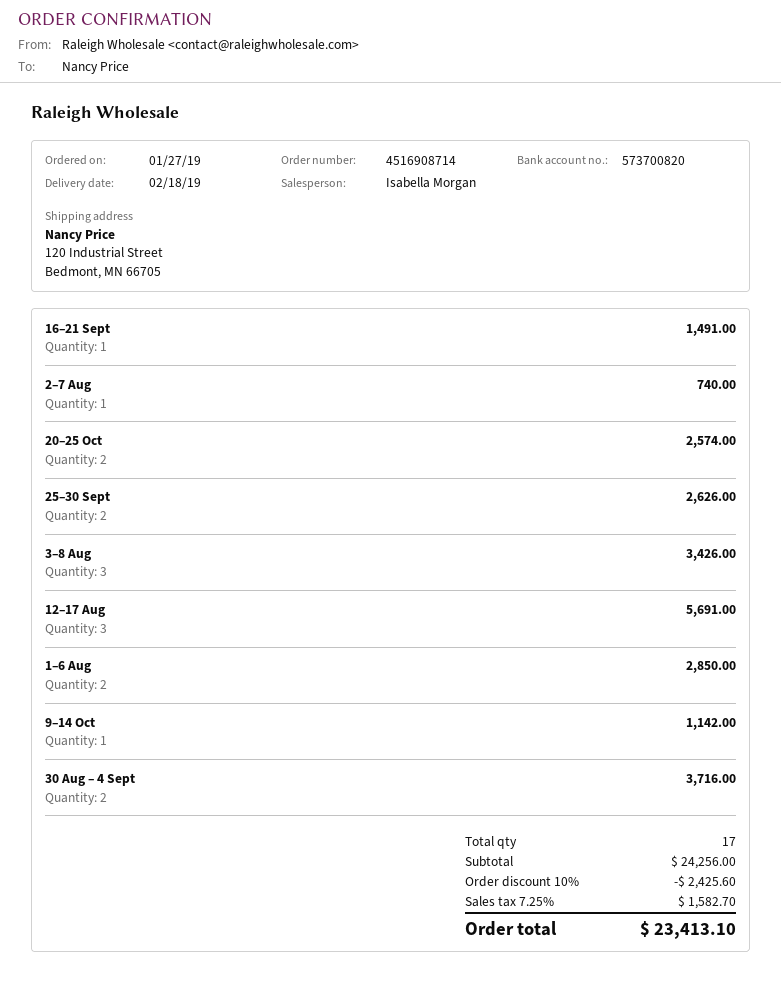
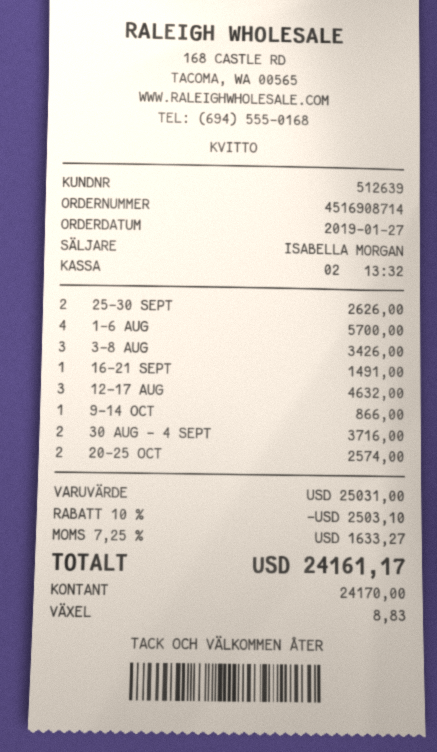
2–7 Aug: 1 for 740.00 -> none
12–17 Aug: 3 for 5691.00 -> 3 for 4632.00
1–6 Aug: 2 for 2850.00 -> 4 for 5700.00
9–14 Oct: 1 for 1142.00 -> 1 for 866.00
subtotal: 24256.00 -> 25031.00
discount: 10% = 2425.60 -> 10% = 2503.10
tax: 7.25% = 1582.70 -> 7.25% = 1633.27
total: 23413.10 -> 24161.17

